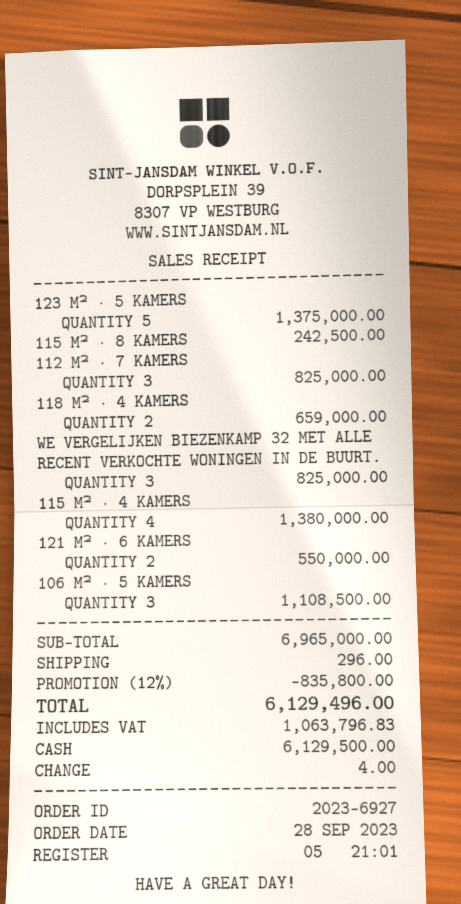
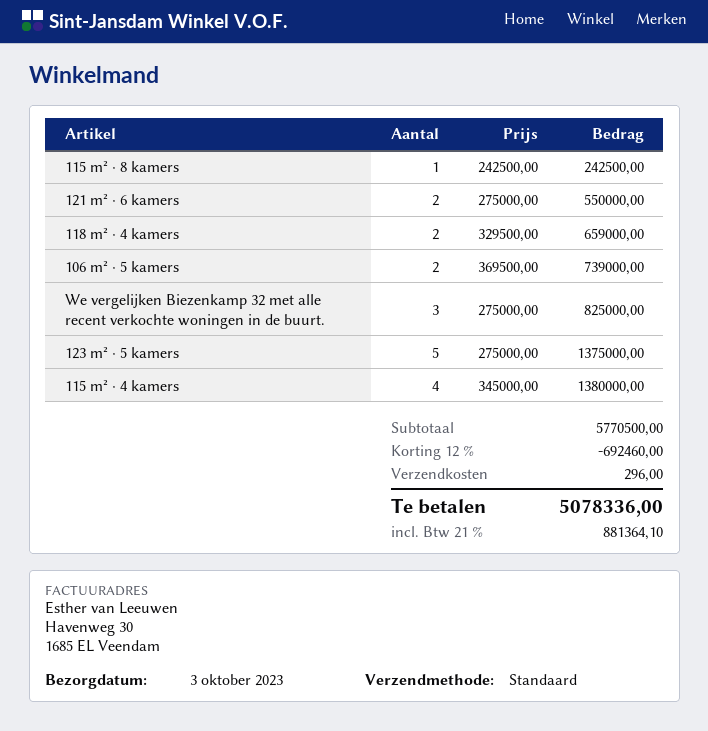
112 M² · 7 KAMERS: 3 for 825000.00 -> none
106 M² · 5 KAMERS: 3 for 1108500.00 -> 2 for 739000.00
subtotal: 6965000.00 -> 5770500.00
discount: 12% = 835800.00 -> 12% = 692460.00
tax: 1063796.83 -> 881364.10
total: 6129496.00 -> 5078336.00

